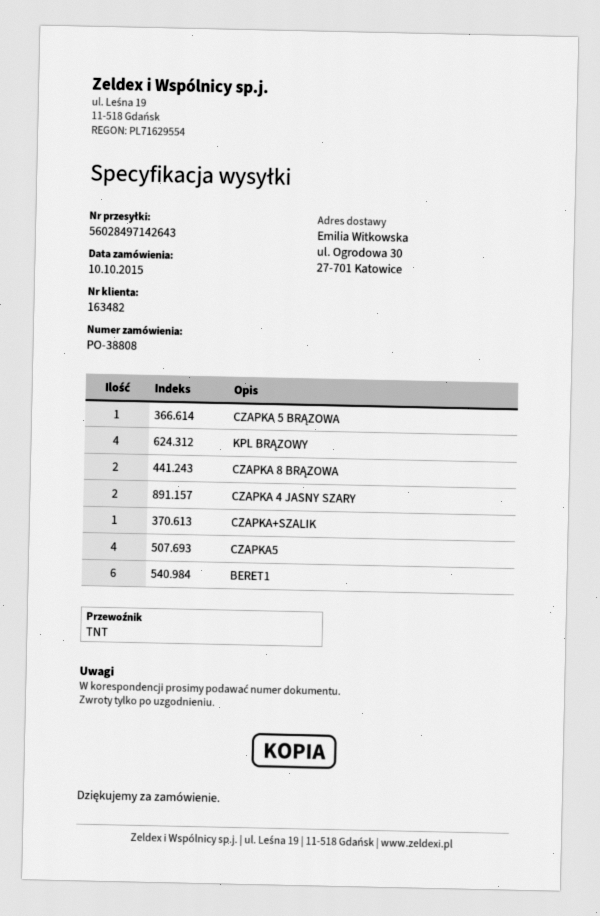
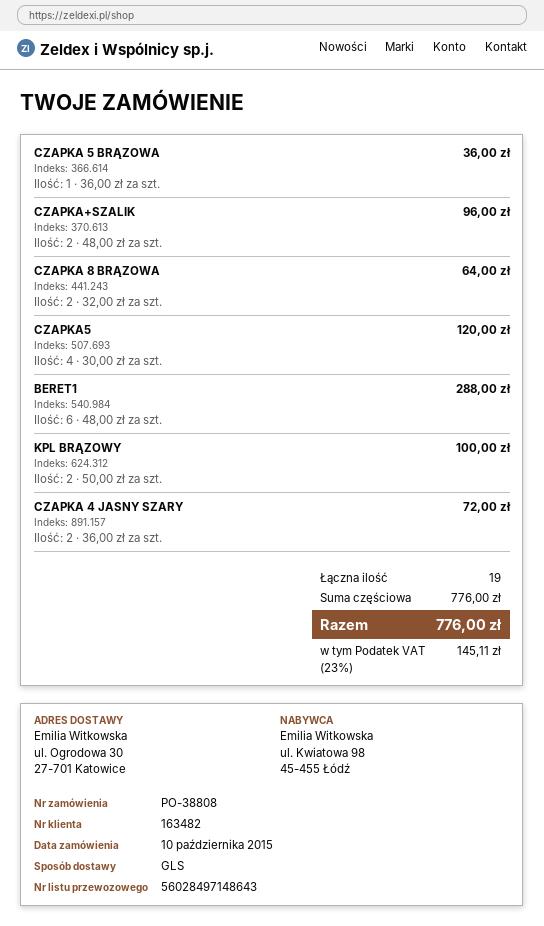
shipping method: TNT -> GLS
tracking number: 56028497142643 -> 56028497148643
KPL BRĄZOWY: 4 -> 2
CZAPKA+SZALIK: 1 -> 2

